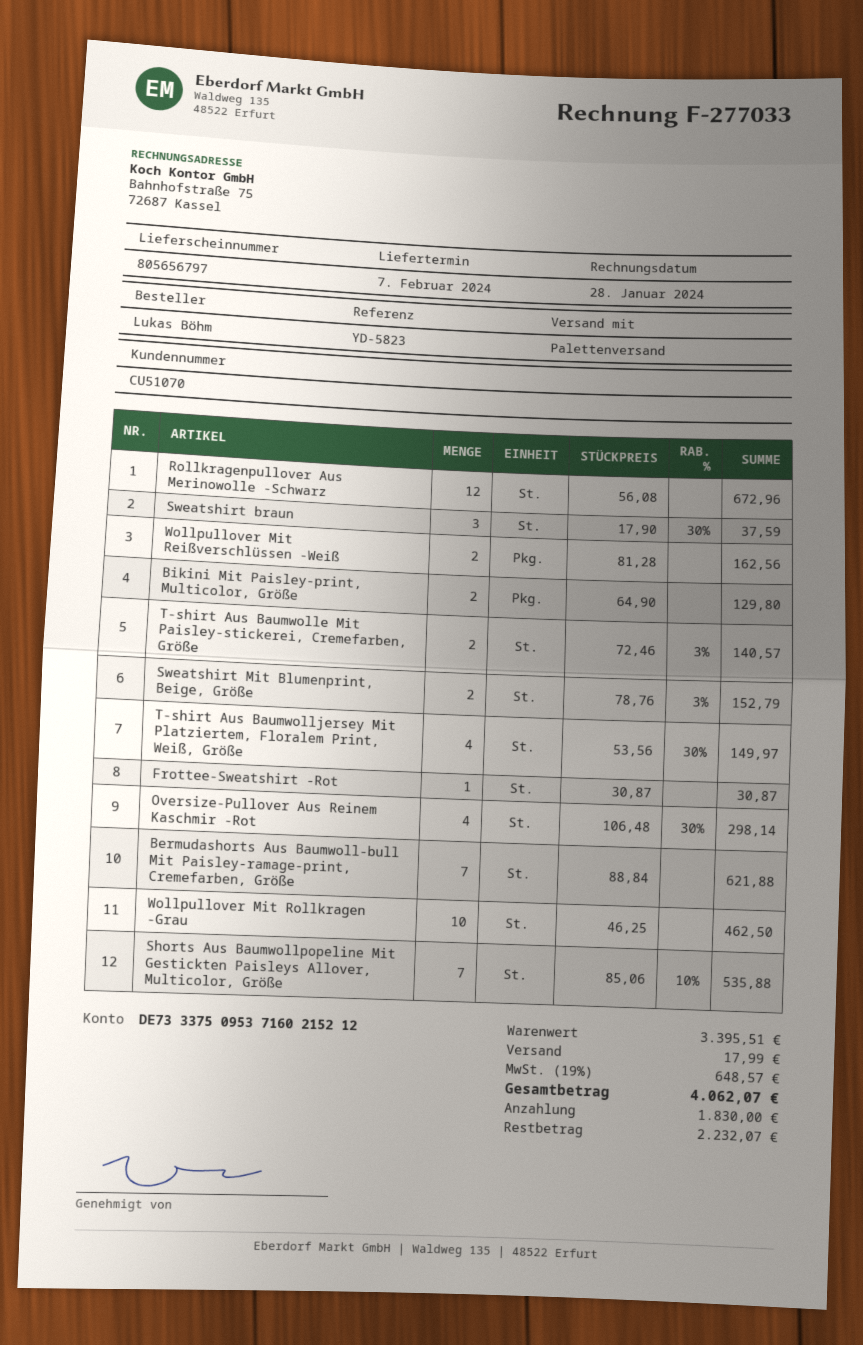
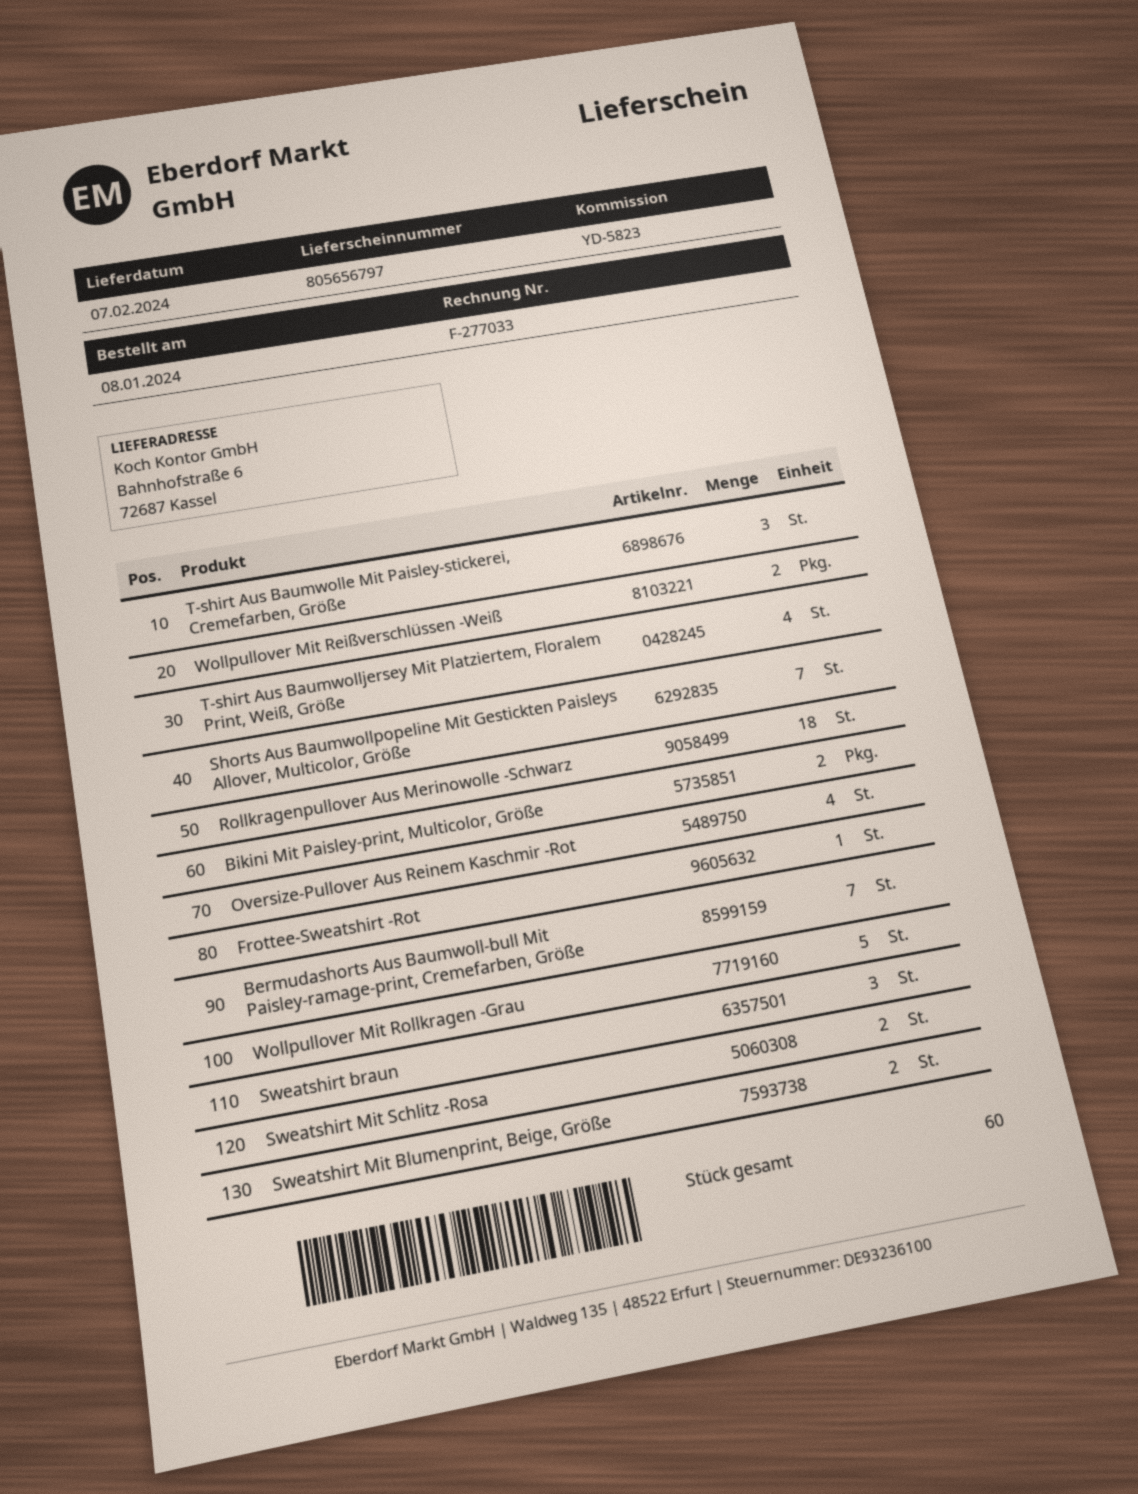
Rollkragenpullover Aus Merinowolle -Schwarz: 12 -> 18
T-shirt Aus Baumwolle Mit Paisley-stickerei, Cremefarben, Größe: 2 -> 3
Wollpullover Mit Rollkragen -Grau: 10 -> 5
Sweatshirt Mit Schlitz -Rosa: none -> 2

